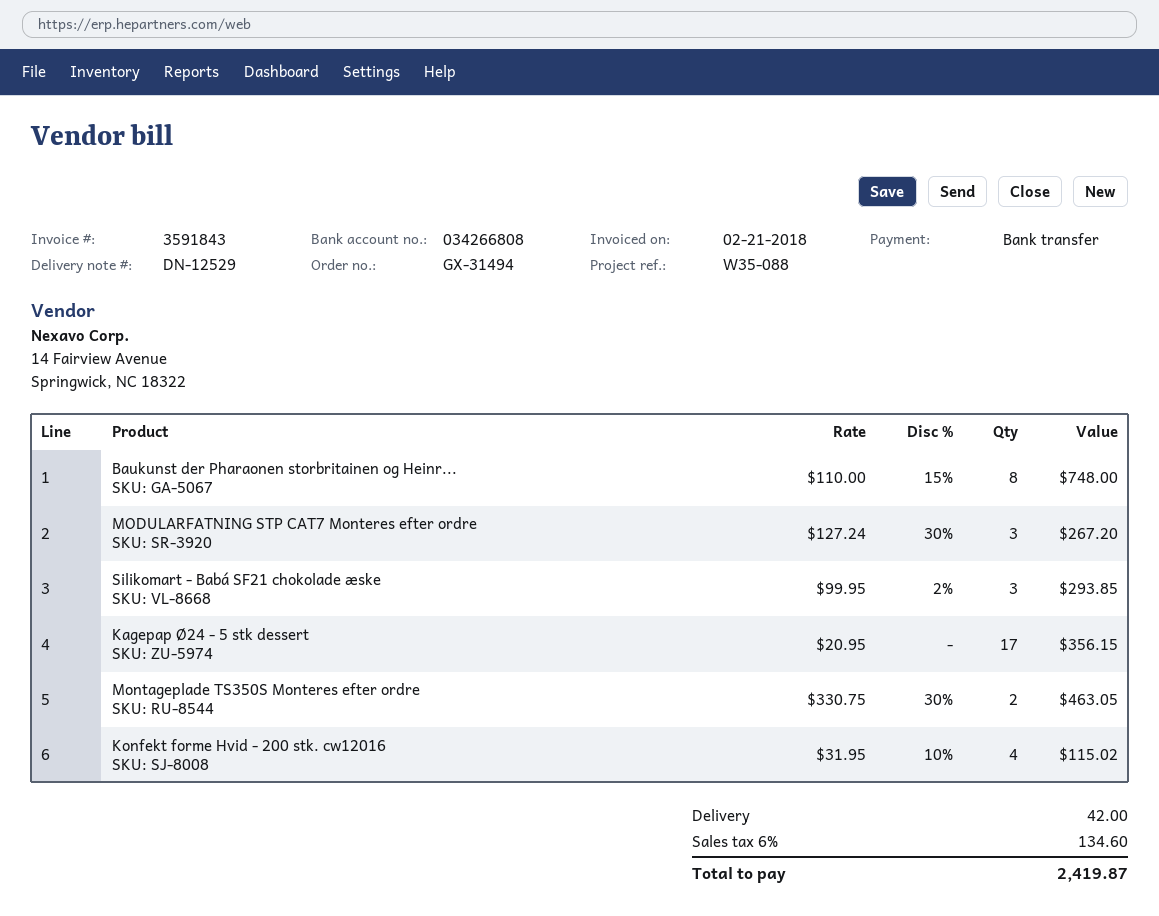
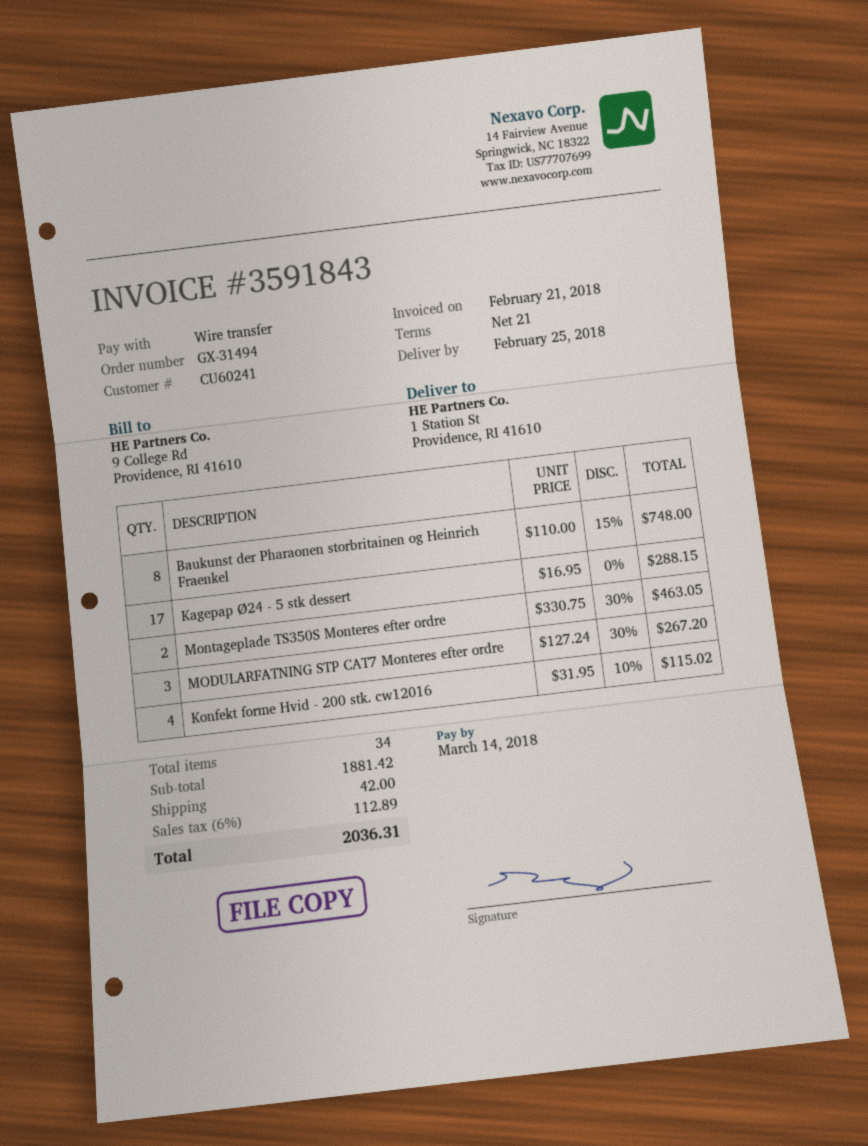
Silikomart - Babá SF21 chokolade æske: 3 x 99.95 - 2% = 293.85 -> none
Kagepap Ø24 - 5 stk dessert: 17 x 20.95 = 356.15 -> 17 x 16.95 = 288.15
tax: 6% = 134.60 -> 6% = 112.89
total: 2419.87 -> 2036.31

